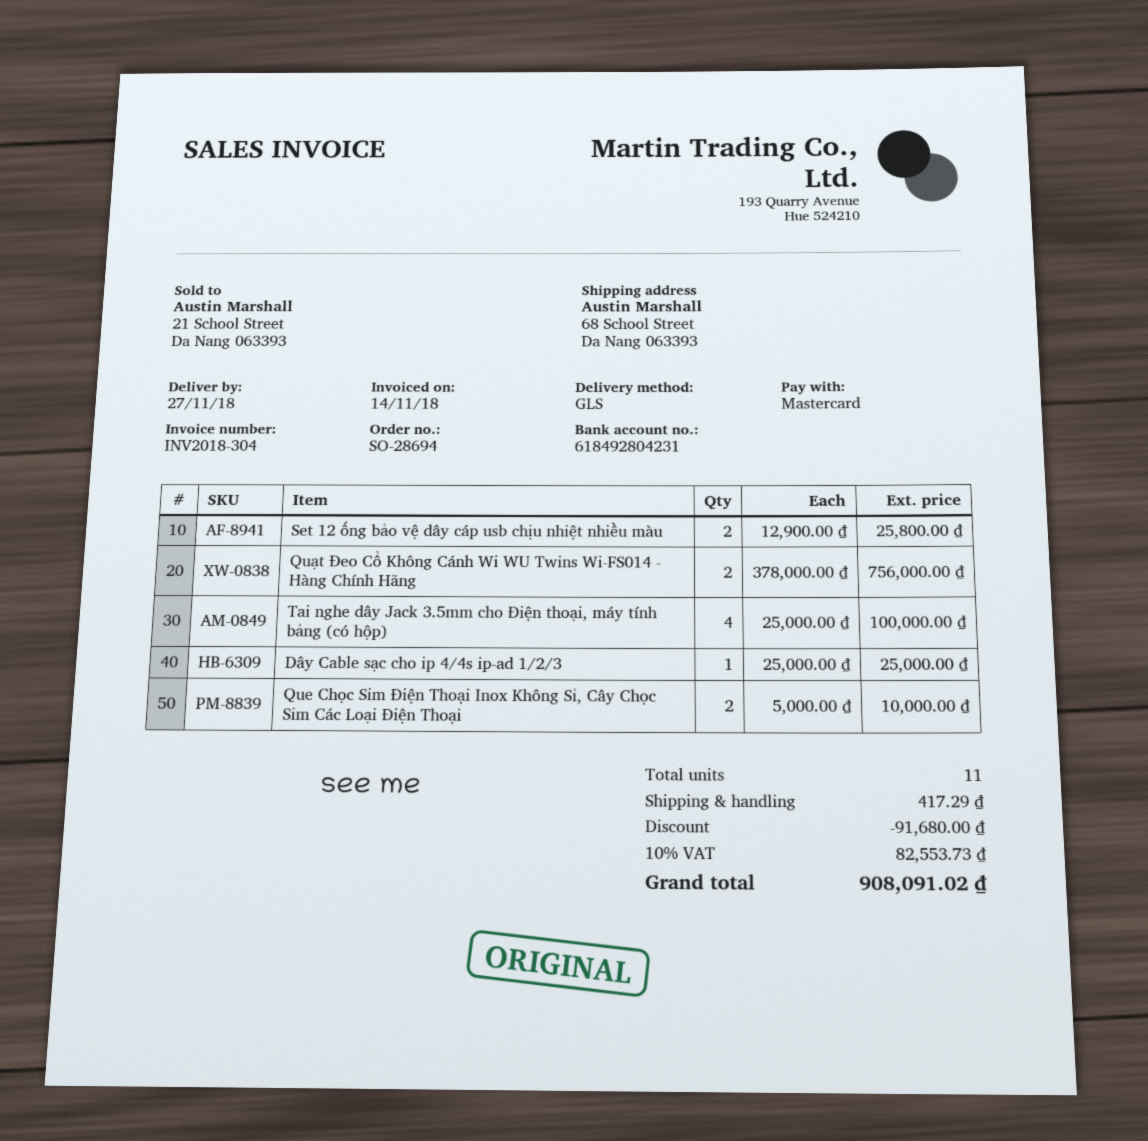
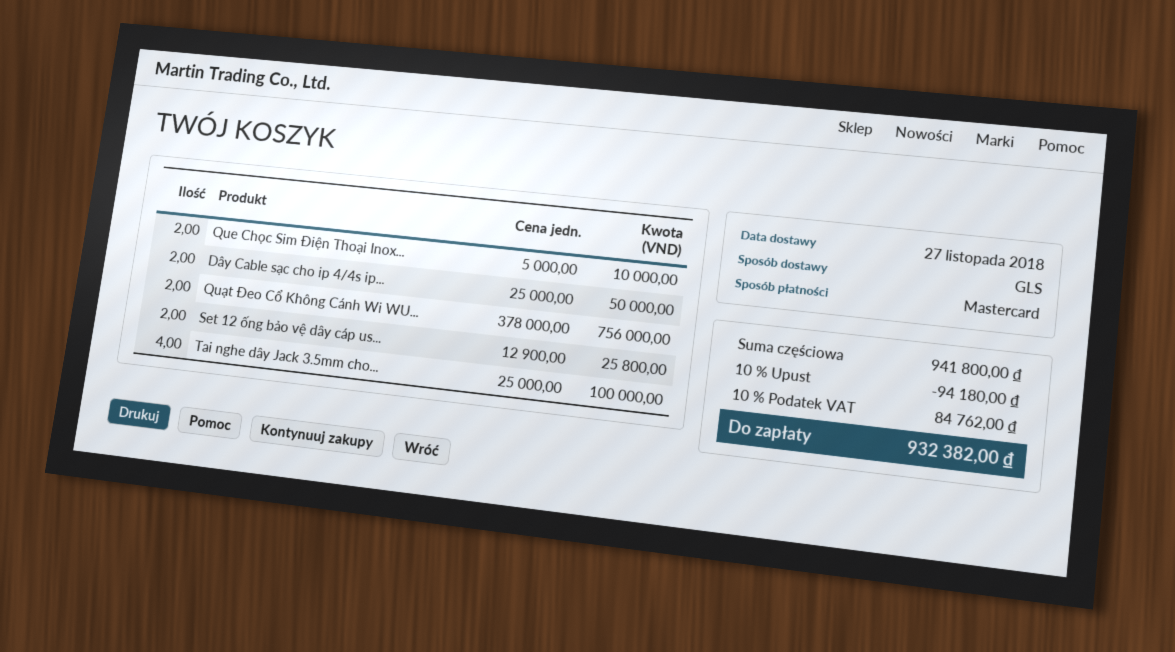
Dây Cable sạc cho ip 4/4s ip-ad 1/2/3: 1 x 25000.00 = 25000.00 -> 2 x 25000.00 = 50000.00
discount: 91680.00 -> 94180.00
shipping: 417.29 -> none
tax: 10% = 82553.73 -> 10% = 84762.00
total: 908091.02 -> 932382.00

